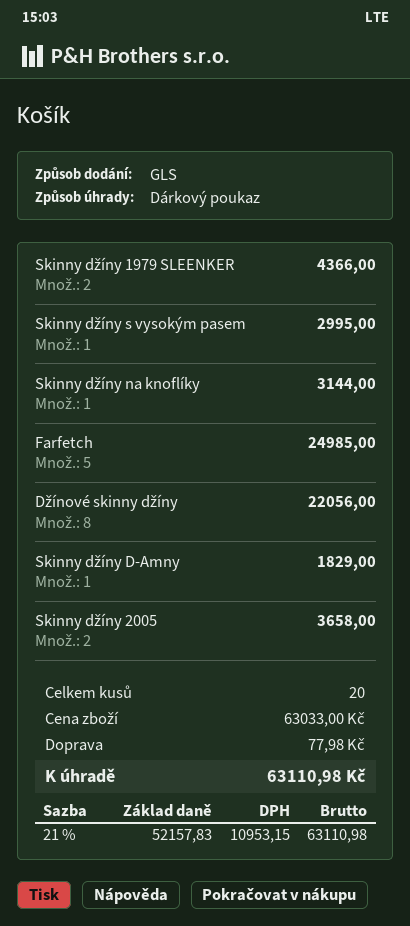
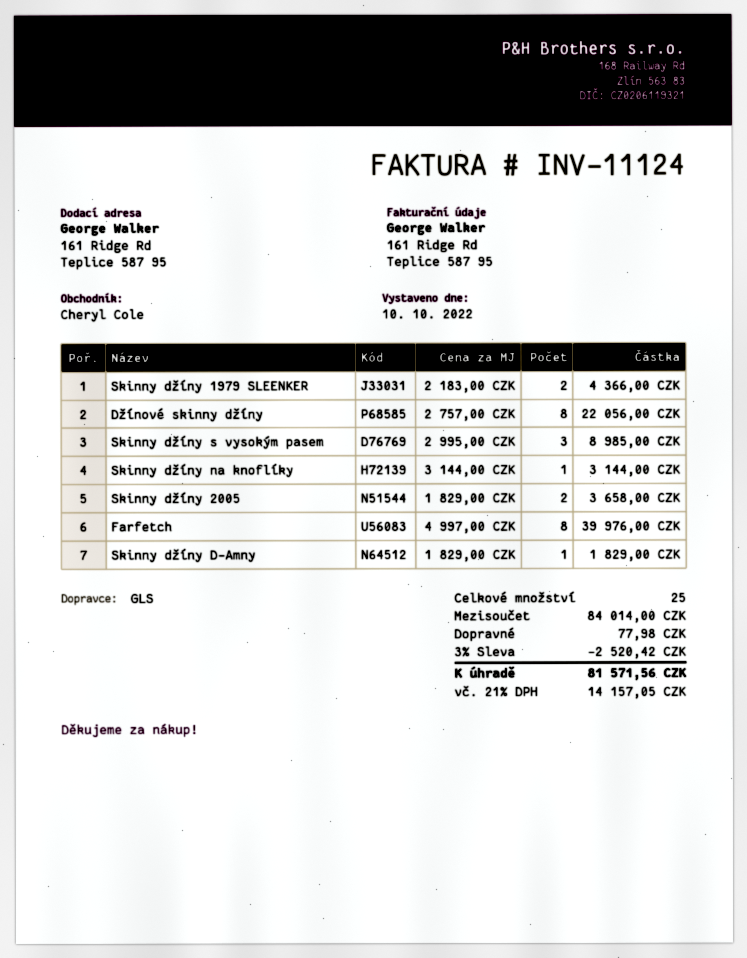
Skinny džíny s vysokým pasem: 1 for 2995.00 -> 3 for 8985.00
Farfetch: 5 for 24985.00 -> 8 for 39976.00
total quantity: 20 -> 25
subtotal: 63033.00 -> 84014.00
discount: none -> 3% = 2520.42
tax: 21% = 10953.15 -> 21% = 14157.05
total: 63110.98 -> 81571.56

